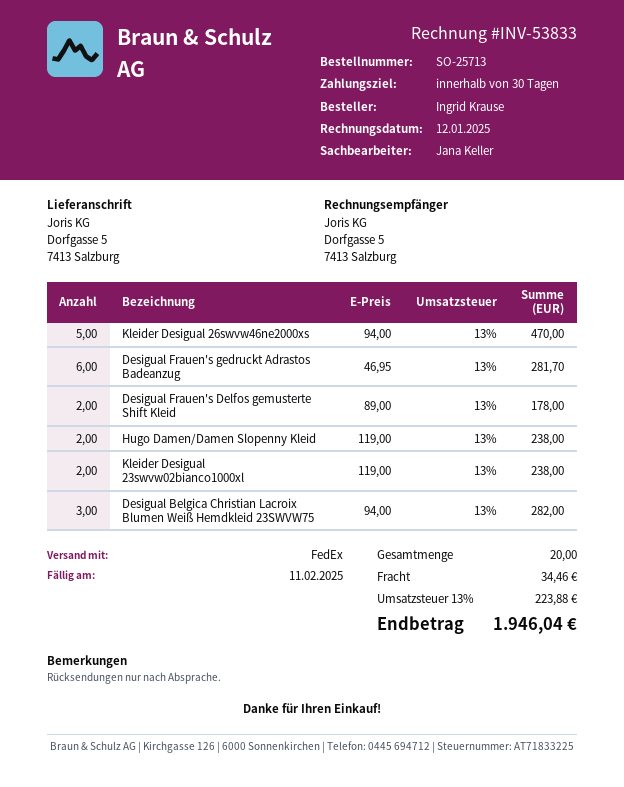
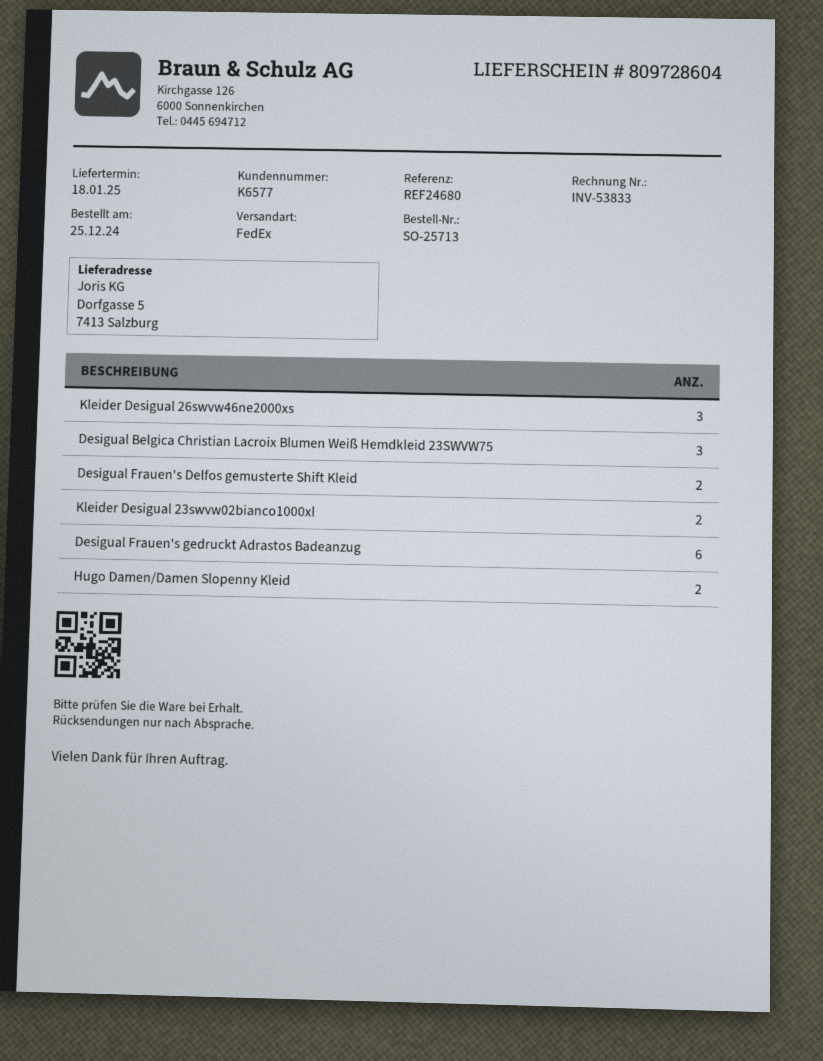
Kleider Desigual 26swvw46ne2000xs: 5 -> 3

